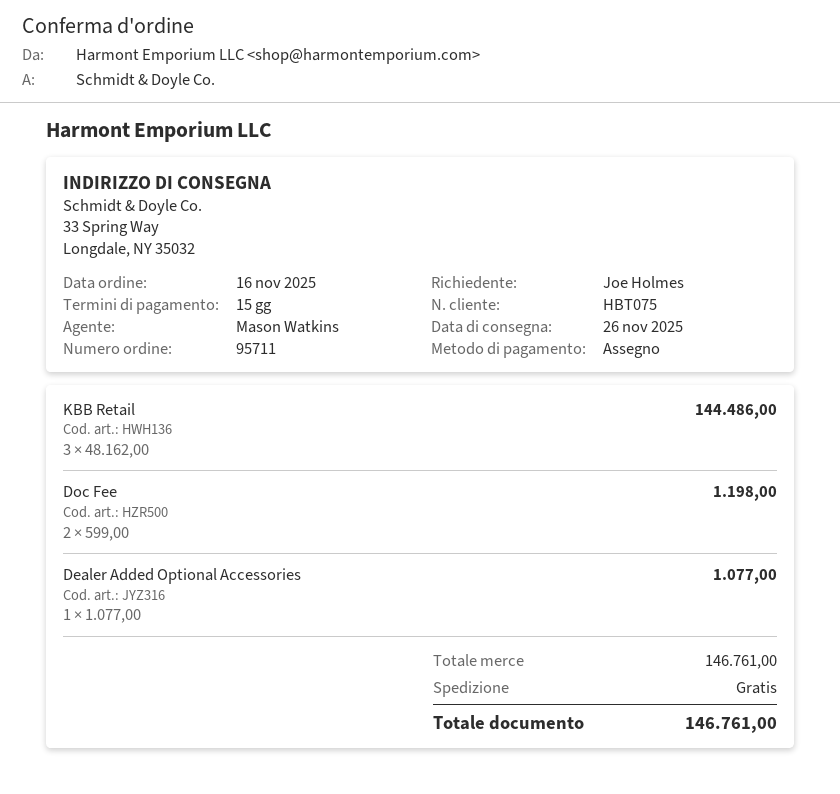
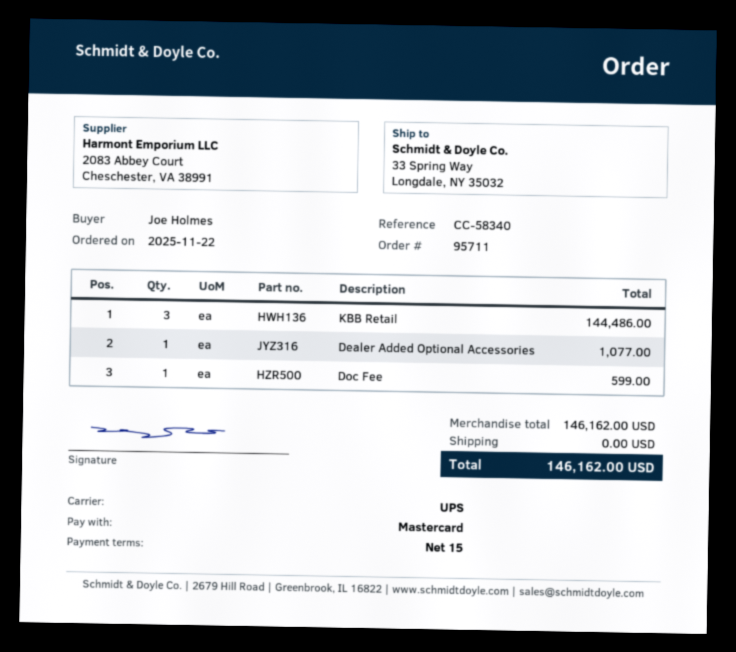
order date: 2025-11-16 -> 2025-11-22
payment method: cheque -> Mastercard
Doc Fee: 2 for 1198.00 -> 1 for 599.00
subtotal: 146761.00 -> 146162.00
total: 146761.00 -> 146162.00

